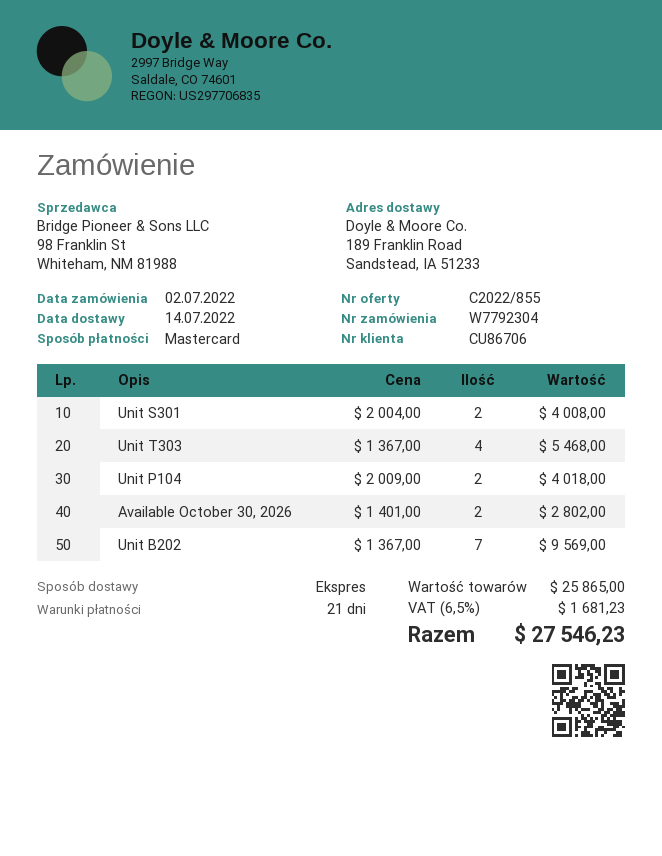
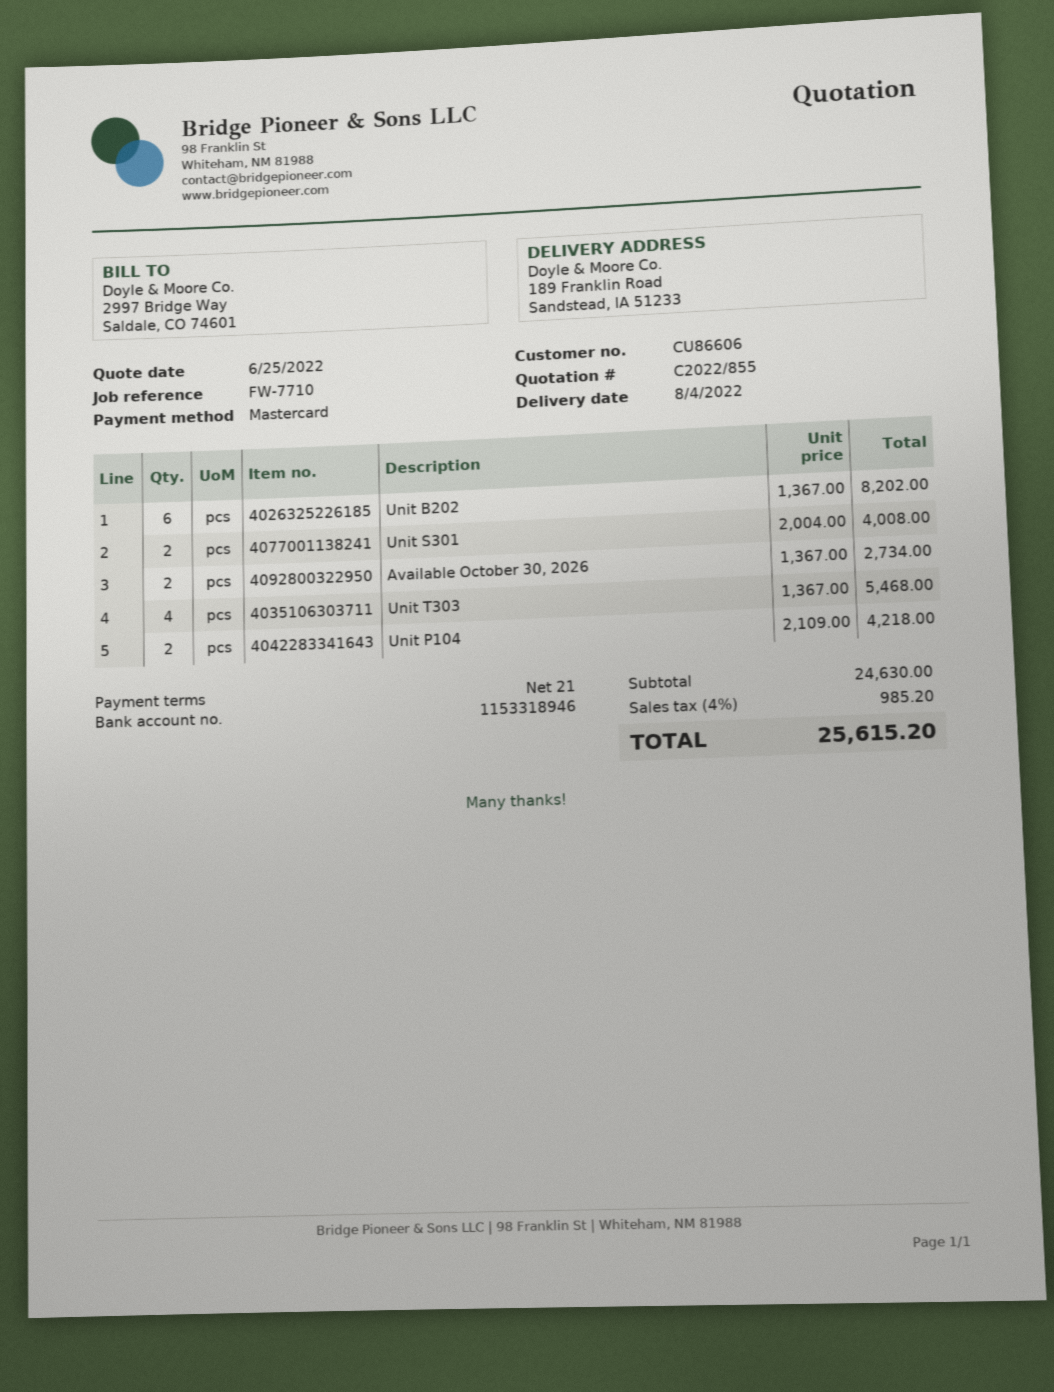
delivery date: 2022-07-14 -> 2022-08-04
customer number: CU86706 -> CU86606
Unit P104: 2 x 2009.00 = 4018.00 -> 2 x 2109.00 = 4218.00
Available October 30, 2026: 2 x 1401.00 = 2802.00 -> 2 x 1367.00 = 2734.00
Unit B202: 7 x 1367.00 = 9569.00 -> 6 x 1367.00 = 8202.00
subtotal: 25865.00 -> 24630.00
tax: 6.5% = 1681.23 -> 4% = 985.20
total: 27546.23 -> 25615.20

